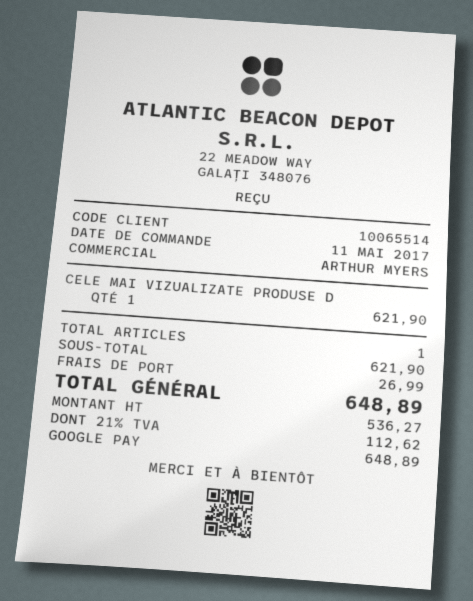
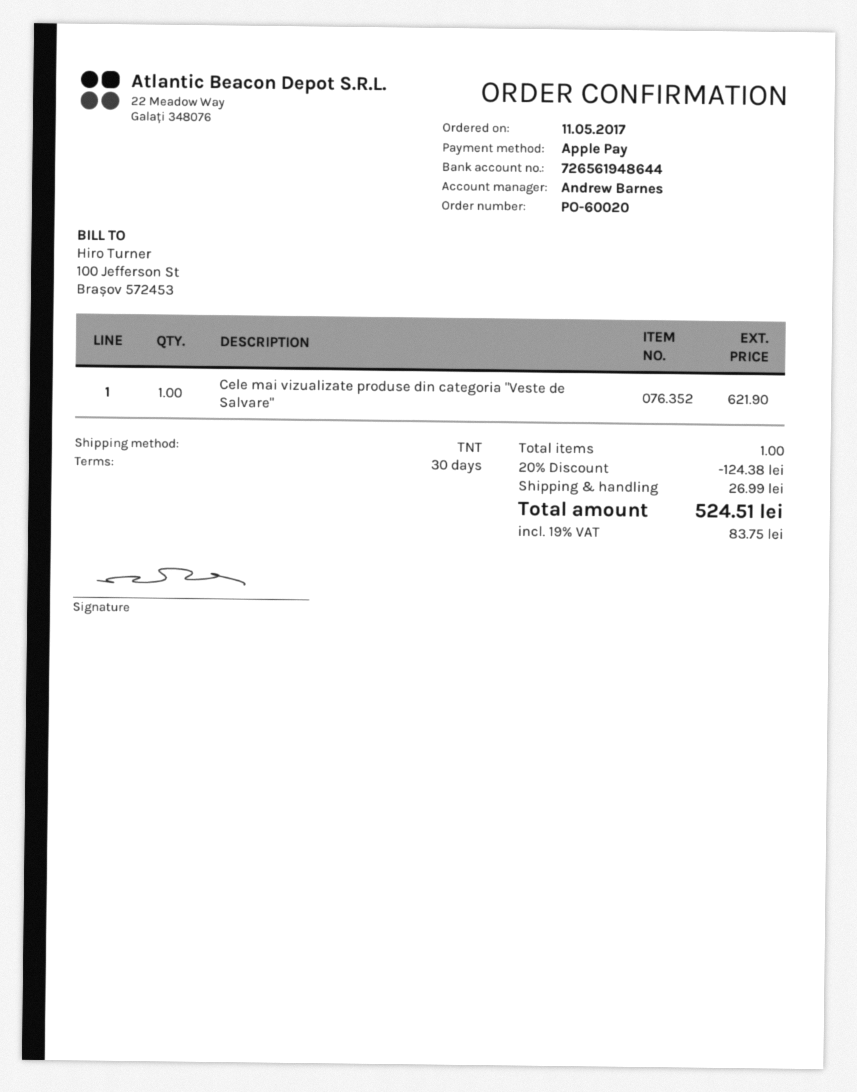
sales rep: ARTHUR MYERS -> Andrew Barnes
payment method: Google Pay -> Apple Pay
discount: none -> 20% = 124.38
tax: 21% = 112.62 -> 19% = 83.75
total: 648.89 -> 524.51

